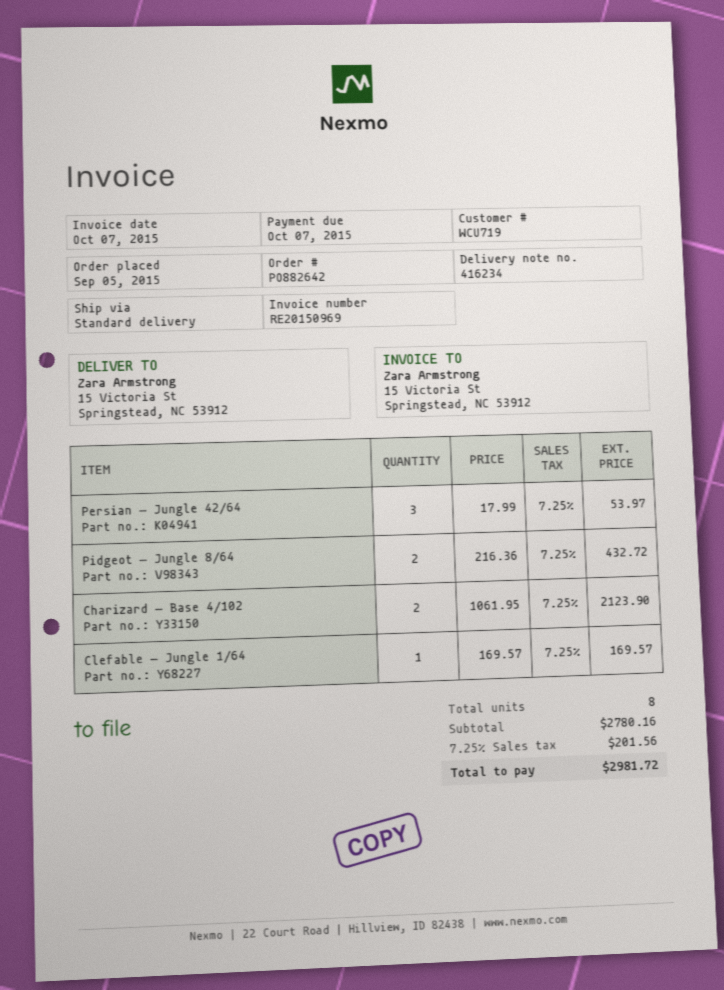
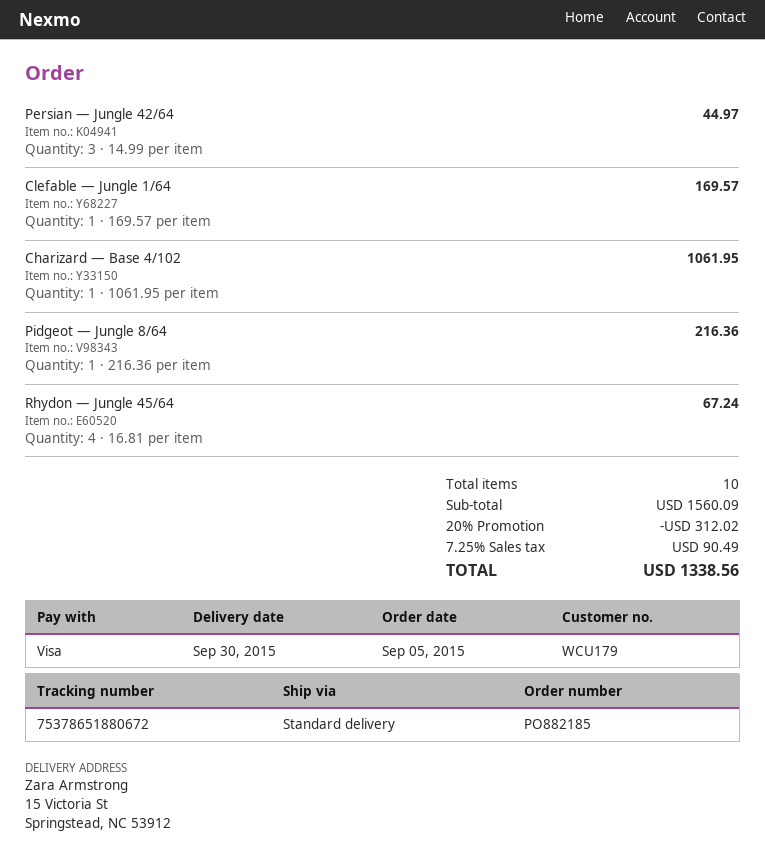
order number: PO882642 -> PO882185
customer number: WCU719 -> WCU179
Persian — Jungle 42/64: 3 x 17.99 = 53.97 -> 3 x 14.99 = 44.97
Pidgeot — Jungle 8/64: 2 x 216.36 = 432.72 -> 1 x 216.36 = 216.36
Charizard — Base 4/102: 2 x 1061.95 = 2123.90 -> 1 x 1061.95 = 1061.95
Rhydon — Jungle 45/64: none -> 4 x 16.81 = 67.24
total quantity: 8 -> 10
subtotal: 2780.16 -> 1560.09
discount: none -> 20% = 312.02
tax: 7.25% = 201.56 -> 7.25% = 90.49
total: 2981.72 -> 1338.56

